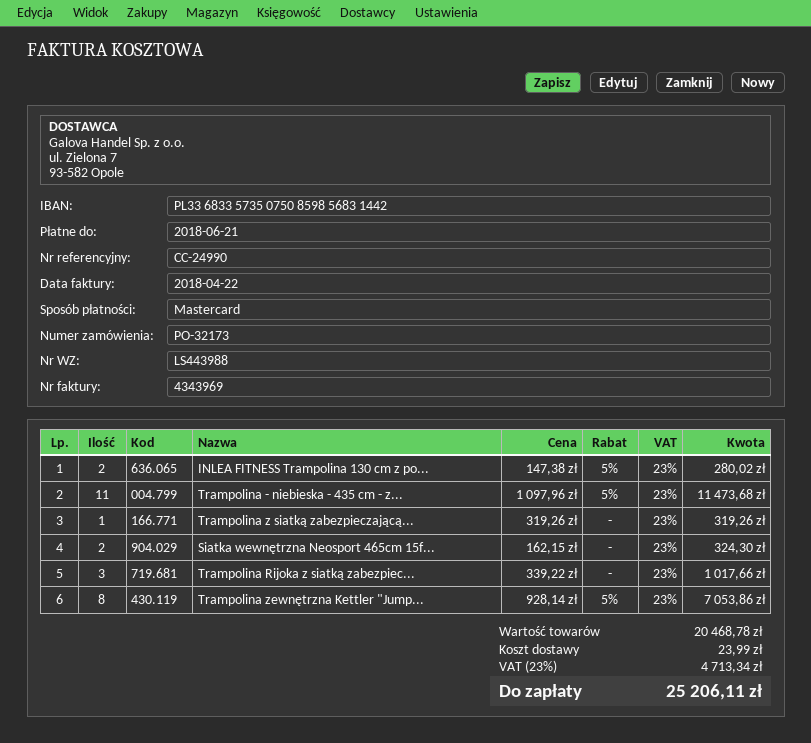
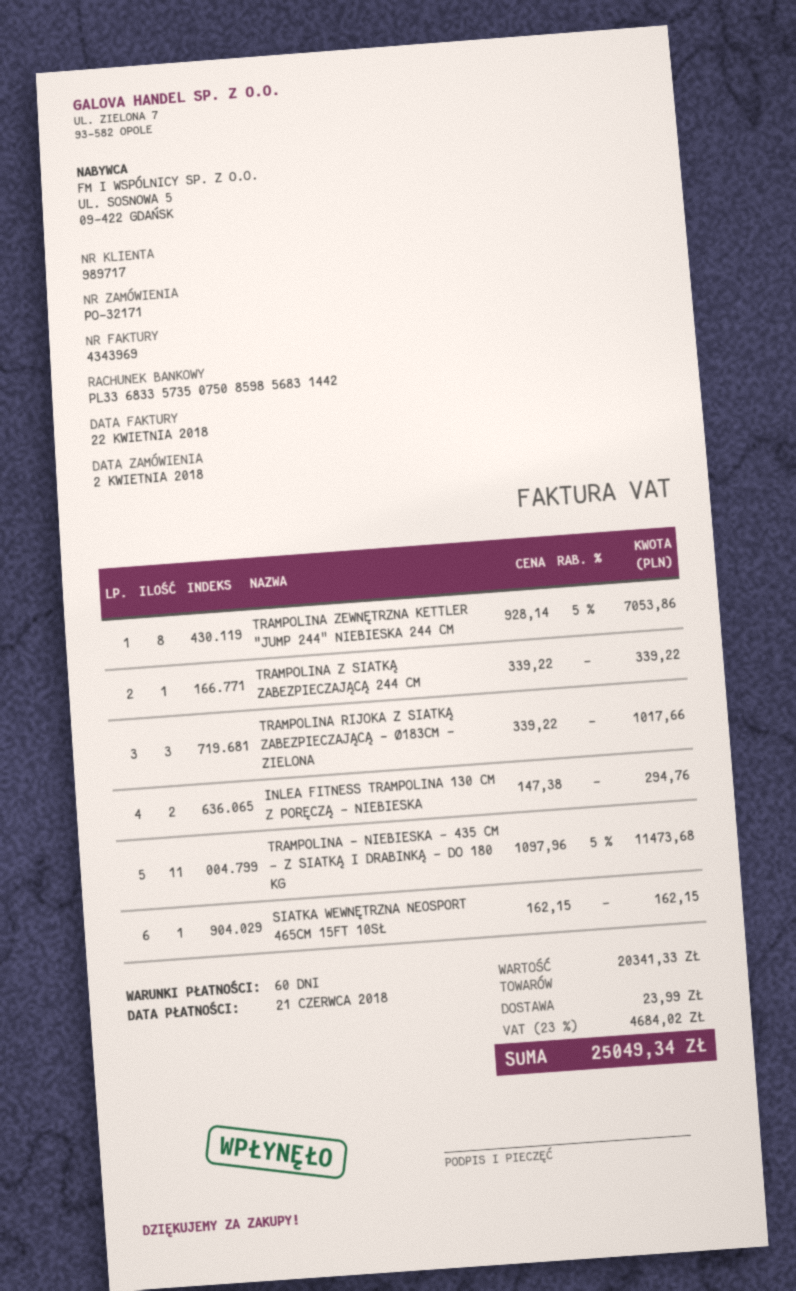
order number: PO-32173 -> PO-32171
INLEA FITNESS Trampolina 130 cm z po...: 2 x 147.38 - 5% = 280.02 -> 2 x 147.38 = 294.76
Trampolina z siatką zabezpieczającą...: 1 x 319.26 = 319.26 -> 1 x 339.22 = 339.22
Siatka wewnętrzna Neosport 465cm 15f...: 2 x 162.15 = 324.30 -> 1 x 162.15 = 162.15
subtotal: 20468.78 -> 20341.33
tax: 23% = 4713.34 -> 23% = 4684.02
total: 25206.11 -> 25049.34

